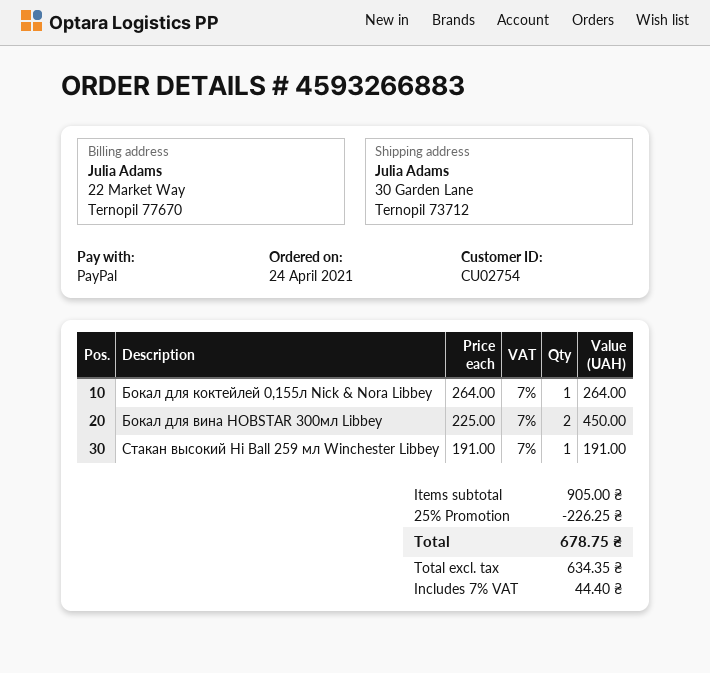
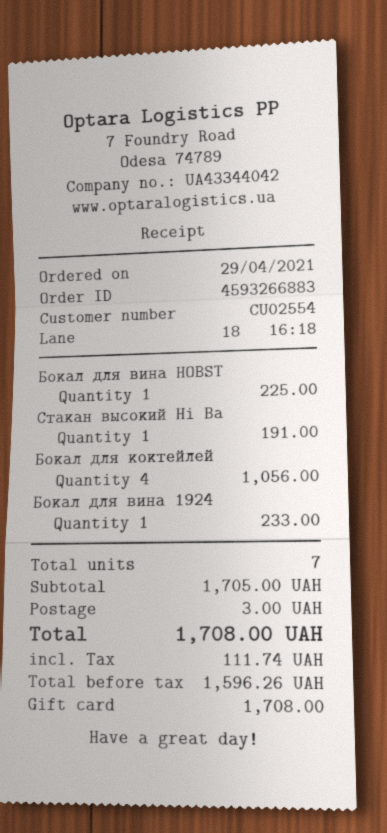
order date: 2021-04-24 -> 2021-04-29
customer number: CU02754 -> CU02554
payment method: PayPal -> gift card
Бокал для коктейлей 0,155л Nick & Nora Libbey: 1 for 264.00 -> 4 for 1056.00
Бокал для вина HOBSTAR 300мл Libbey: 2 for 450.00 -> 1 for 225.00
Бокал для вина 1924: none -> 1 for 233.00
subtotal: 905.00 -> 1705.00
discount: 25% = 226.25 -> none
shipping: none -> 3.00
net: 634.35 -> 1596.26
tax: 44.40 -> 111.74
total: 678.75 -> 1708.00

